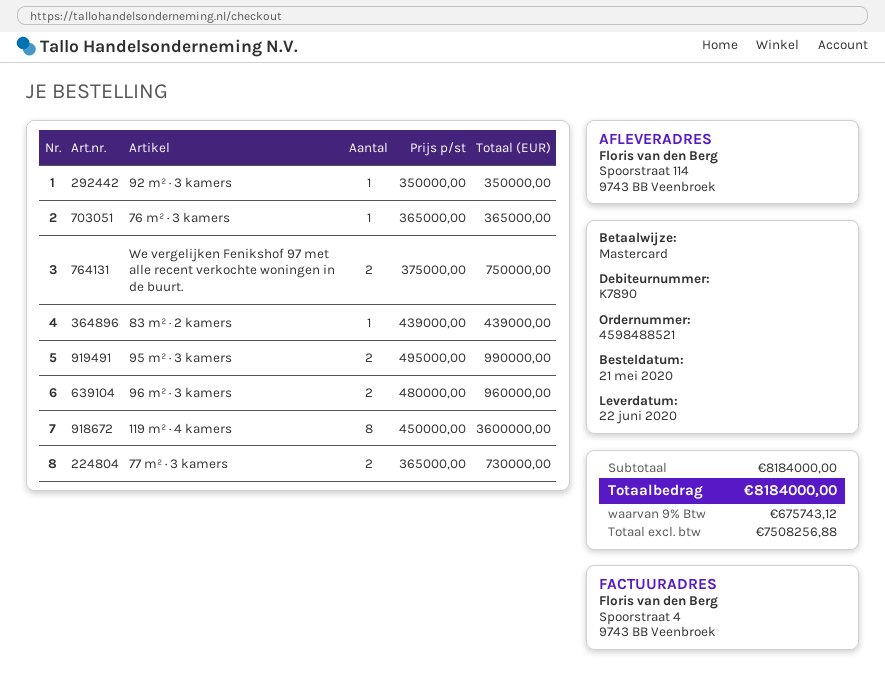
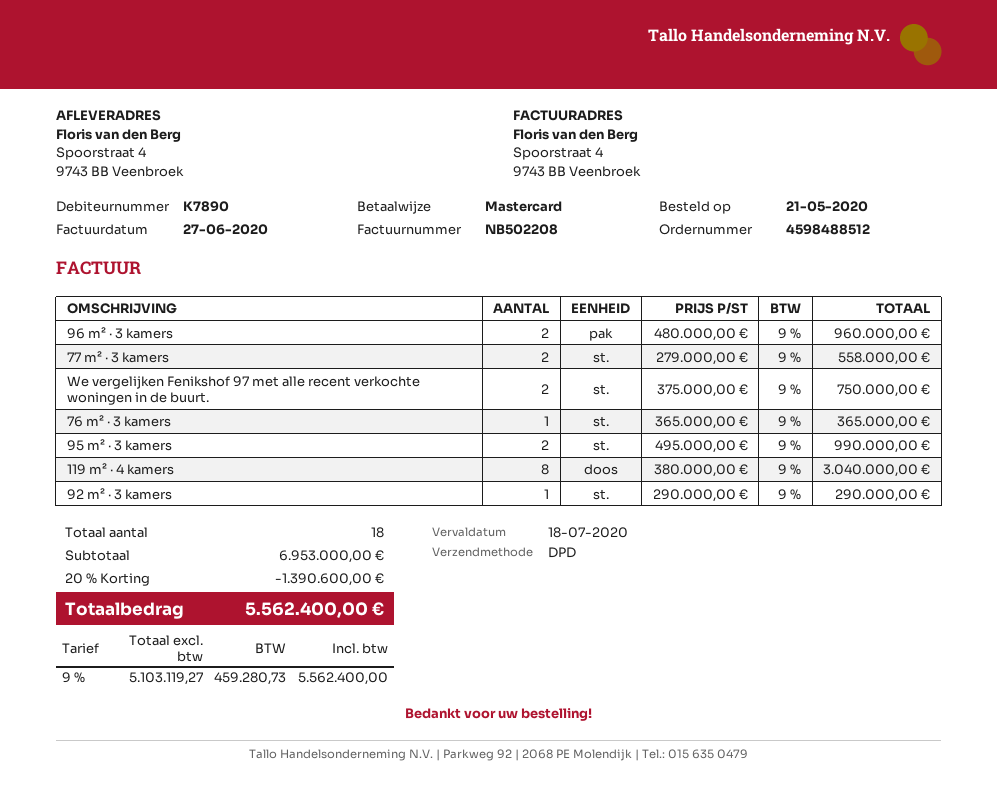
order number: 4598488521 -> 4598488512
ship to: Spoorstraat 114, 9743 BB Veenbroek -> Spoorstraat 4, 9743 BB Veenbroek
92 m² · 3 kamers: 1 x 350000.00 = 350000.00 -> 1 x 290000.00 = 290000.00
83 m² · 2 kamers: 1 x 439000.00 = 439000.00 -> none
119 m² · 4 kamers: 8 x 450000.00 = 3600000.00 -> 8 x 380000.00 = 3040000.00
77 m² · 3 kamers: 2 x 365000.00 = 730000.00 -> 2 x 279000.00 = 558000.00
subtotal: 8184000.00 -> 6953000.00
discount: none -> 20% = 1390600.00
net: 7508256.88 -> 5103119.27
tax: 9% = 675743.12 -> 9% = 459280.73
total: 8184000.00 -> 5562400.00

